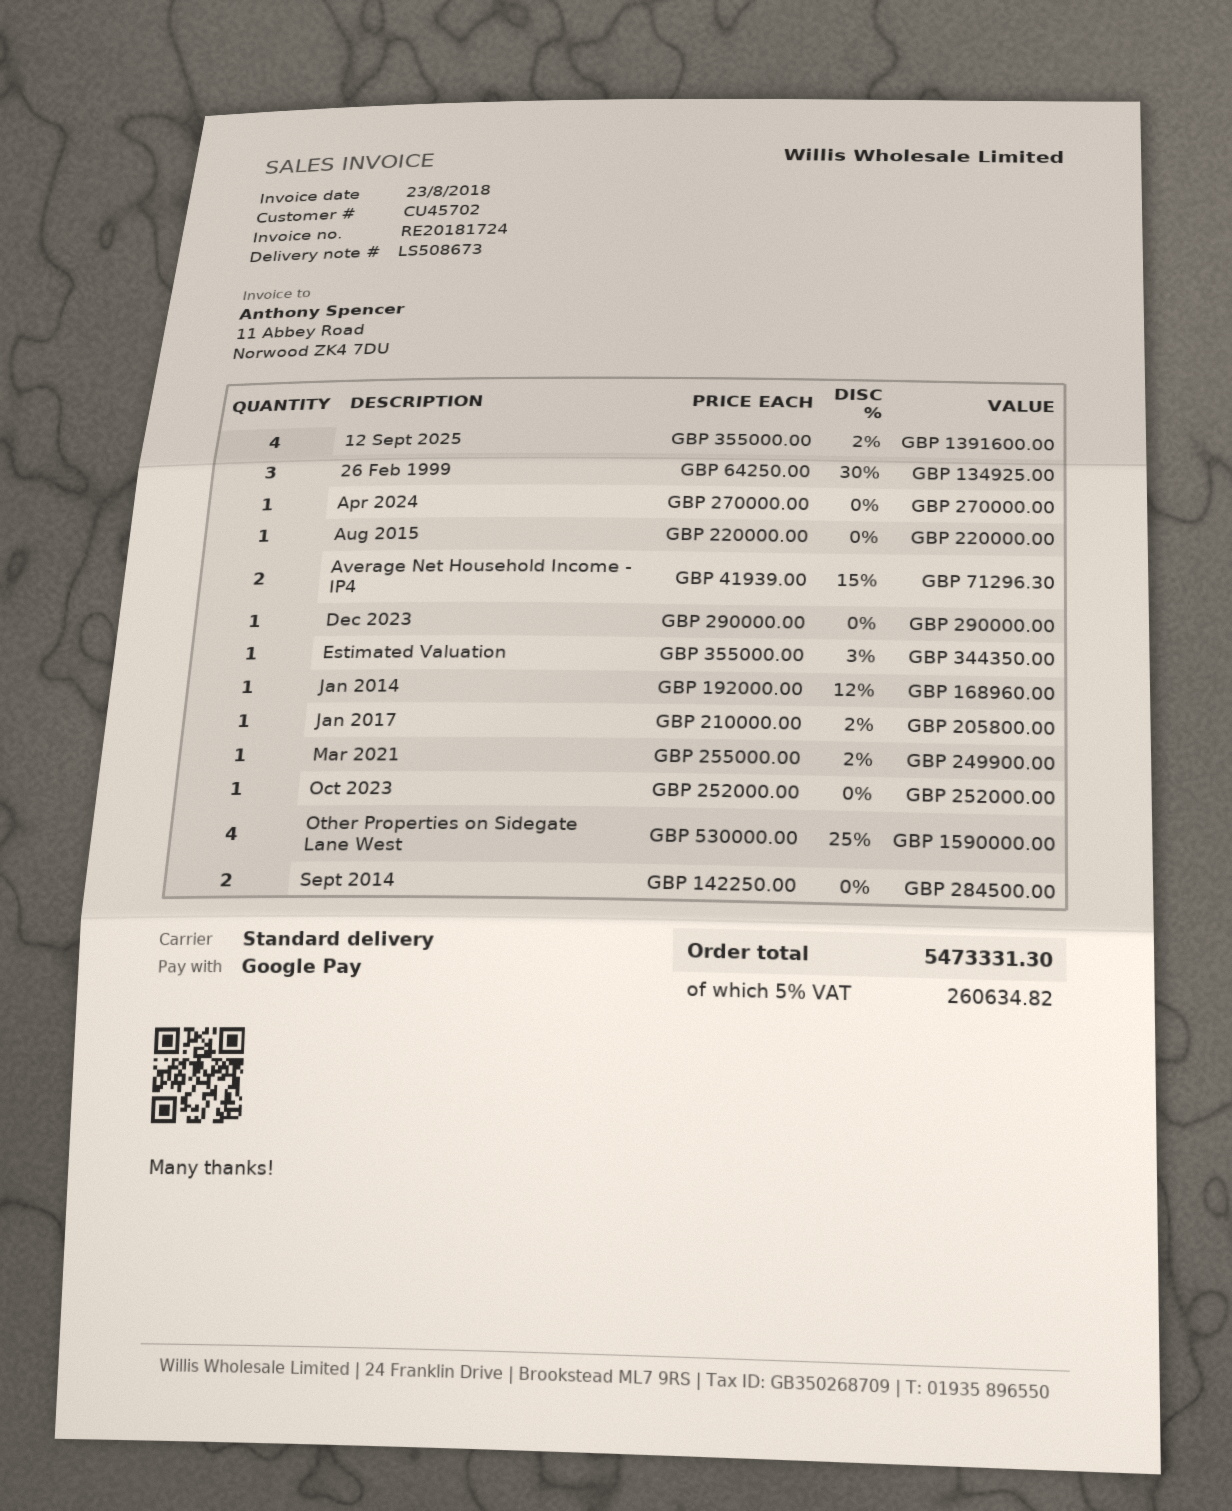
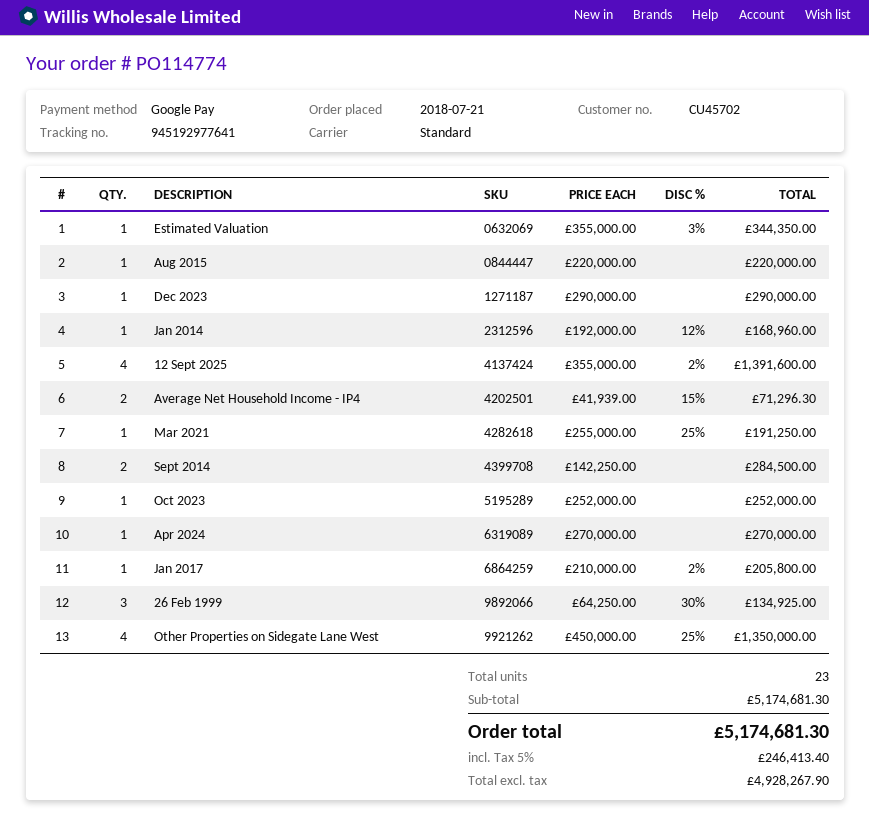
Mar 2021: 1 x 255000.00 - 2% = 249900.00 -> 1 x 255000.00 - 25% = 191250.00
Other Properties on Sidegate Lane West: 4 x 530000.00 - 25% = 1590000.00 -> 4 x 450000.00 - 25% = 1350000.00
tax: 5% = 260634.82 -> 5% = 246413.40
total: 5473331.30 -> 5174681.30

